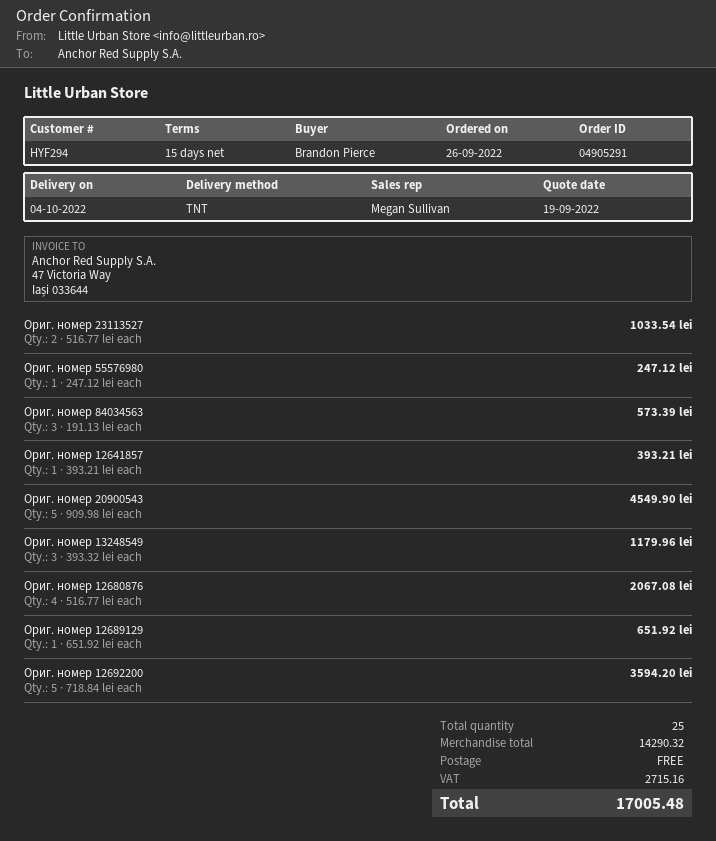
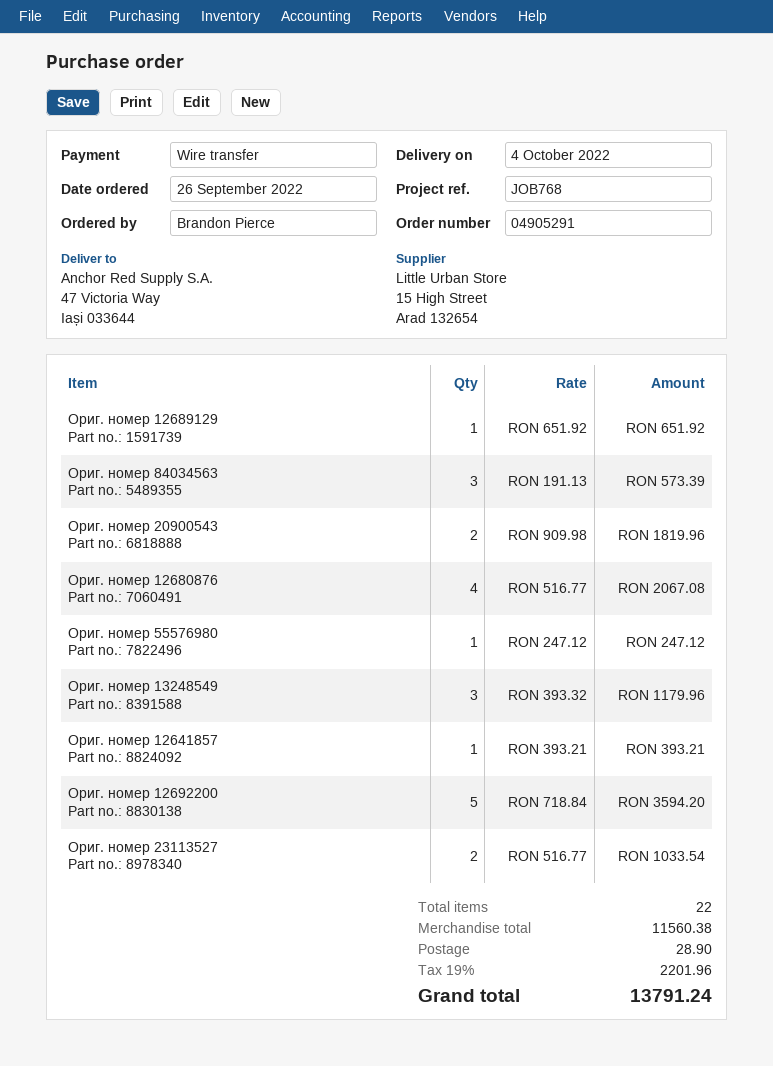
Ориг. номер 20900543: 5 x 909.98 = 4549.90 -> 2 x 909.98 = 1819.96
total quantity: 25 -> 22
subtotal: 14290.32 -> 11560.38
shipping: 0.00 -> 28.90
tax: 2715.16 -> 2201.96
total: 17005.48 -> 13791.24

